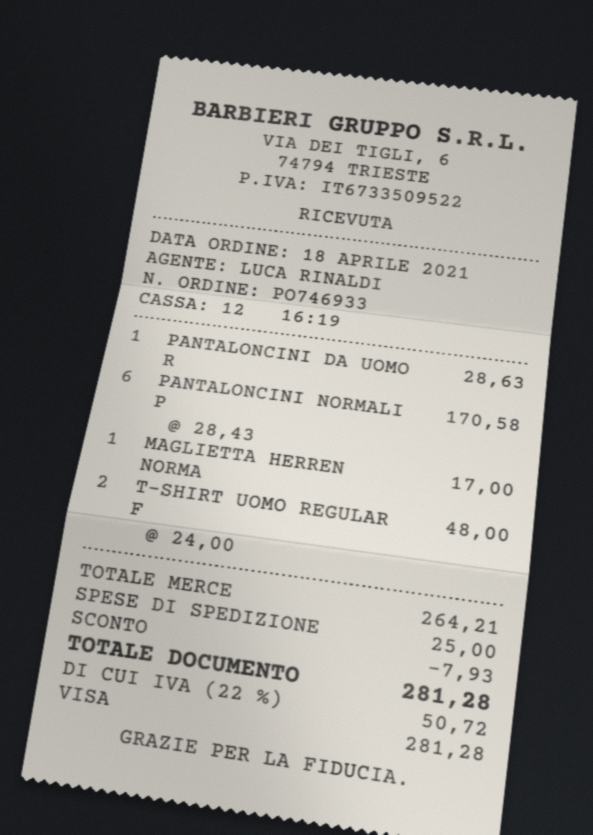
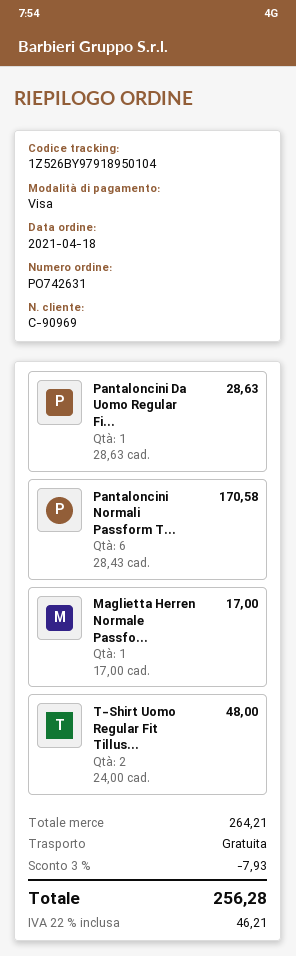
order number: PO746933 -> PO742631
shipping: 25.00 -> 0.00
tax: 22% = 50.72 -> 22% = 46.21
total: 281.28 -> 256.28

